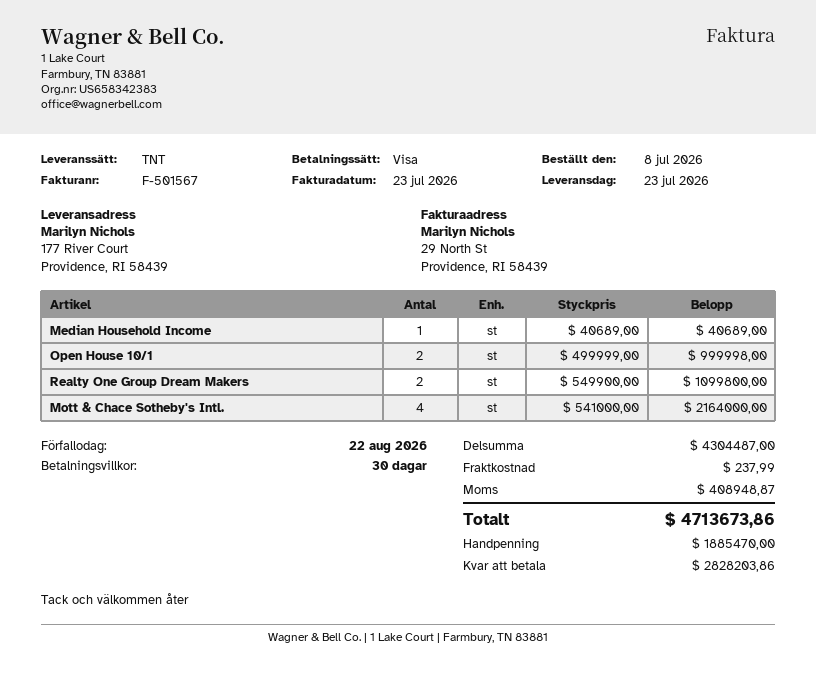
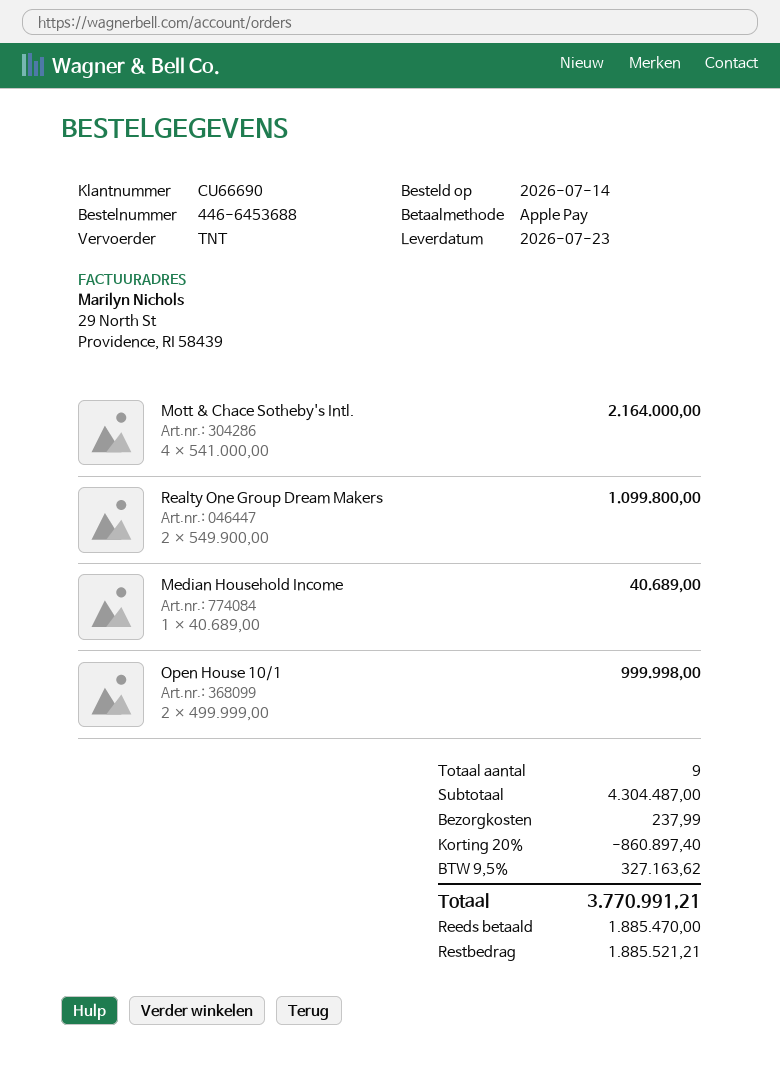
order date: 2026-07-08 -> 2026-07-14
payment method: Visa -> Apple Pay
discount: none -> 20% = 860897.40
tax: 408948.87 -> 327163.62
total: 4713673.86 -> 3770991.21
balance: 2828203.86 -> 1885521.21

